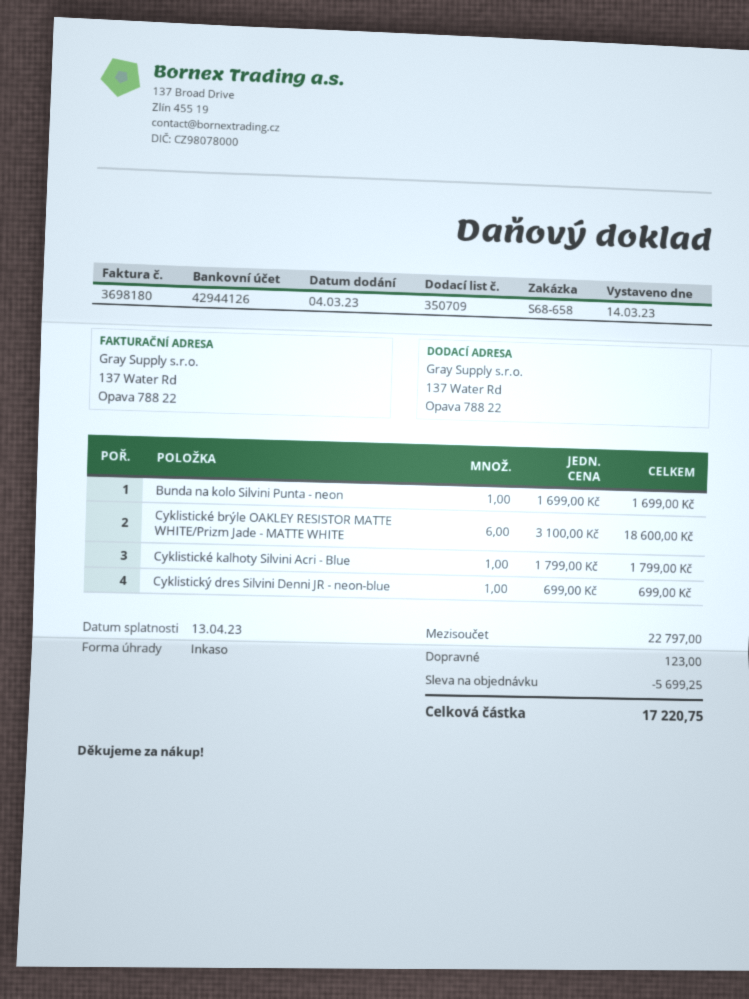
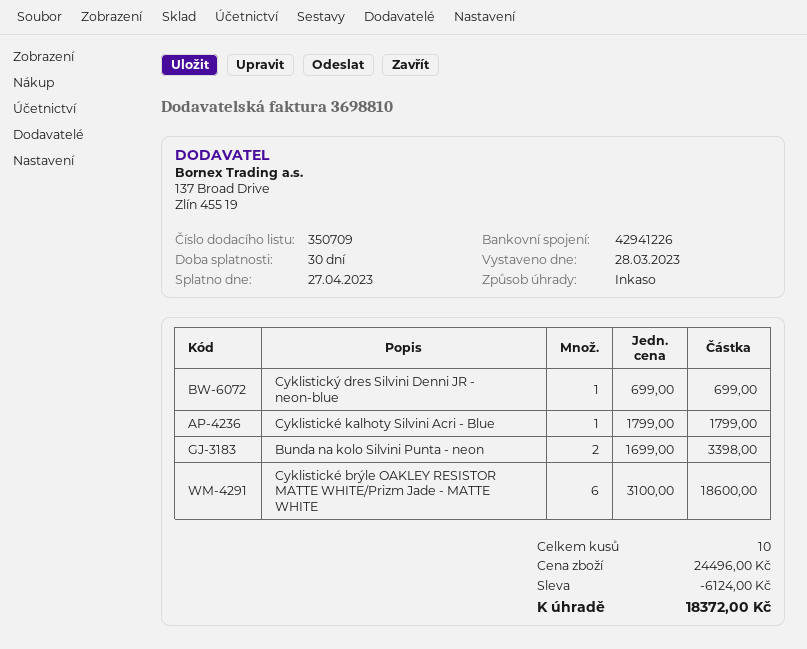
invoice number: 3698180 -> 3698810
invoice date: 2023-03-14 -> 2023-03-28
due date: 2023-04-13 -> 2023-04-27
bank account: 42944126 -> 42941226
Bunda na kolo Silvini Punta - neon: 1 x 1699.00 = 1699.00 -> 2 x 1699.00 = 3398.00
subtotal: 22797.00 -> 24496.00
discount: 5699.25 -> 6124.00
shipping: 123.00 -> none
total: 17220.75 -> 18372.00

